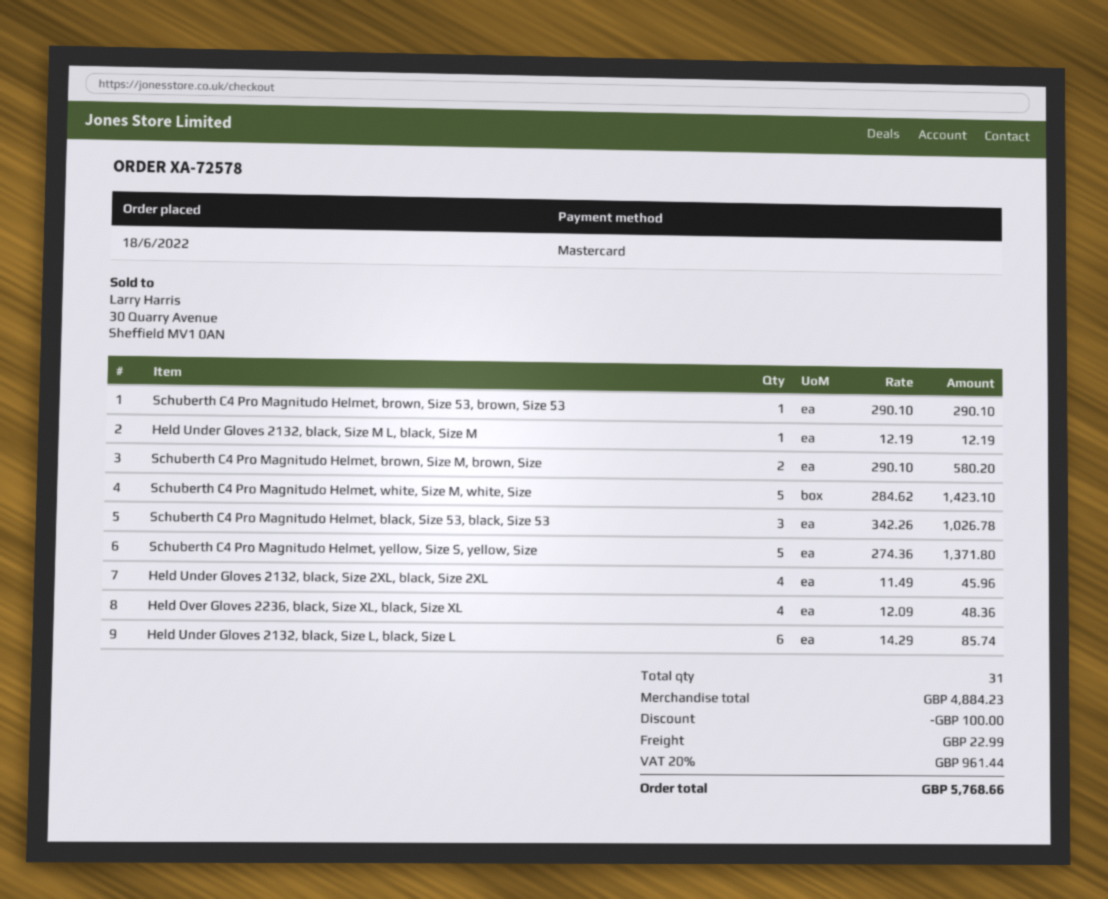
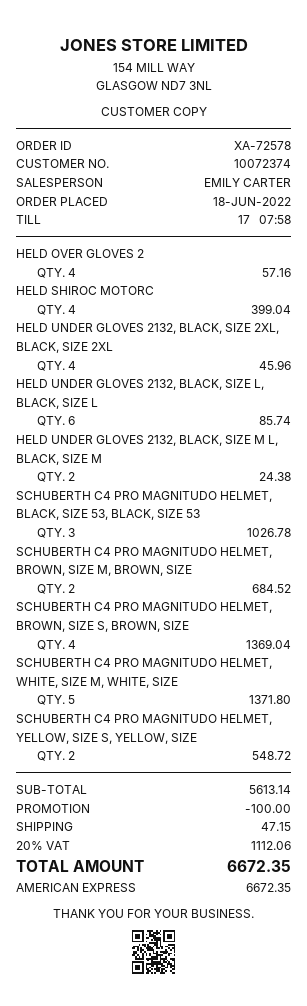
payment method: Mastercard -> American Express
Schuberth C4 Pro Magnitudo Helmet, brown, Size 53, brown, Size 53: 1 for 290.10 -> none
Held Under Gloves 2132, black, Size M L, black, Size M: 1 for 12.19 -> 2 for 24.38
Schuberth C4 Pro Magnitudo Helmet, brown, Size M, brown, Size: 2 for 580.20 -> 2 for 684.52
Schuberth C4 Pro Magnitudo Helmet, white, Size M, white, Size: 5 for 1423.10 -> 5 for 1371.80
Schuberth C4 Pro Magnitudo Helmet, yellow, Size S, yellow, Size: 5 for 1371.80 -> 2 for 548.72
Held Over Gloves 2236, black, Size XL, black, Size XL: 4 for 48.36 -> 4 for 57.16
HELD SHIROC MOTORC: none -> 4 for 399.04
SCHUBERTH C4 PRO MAGNITUDO HELMET, BROWN, SIZE S, BROWN, SIZE: none -> 4 for 1369.04
subtotal: 4884.23 -> 5613.14
shipping: 22.99 -> 47.15
tax: 20% = 961.44 -> 20% = 1112.06
total: 5768.66 -> 6672.35

